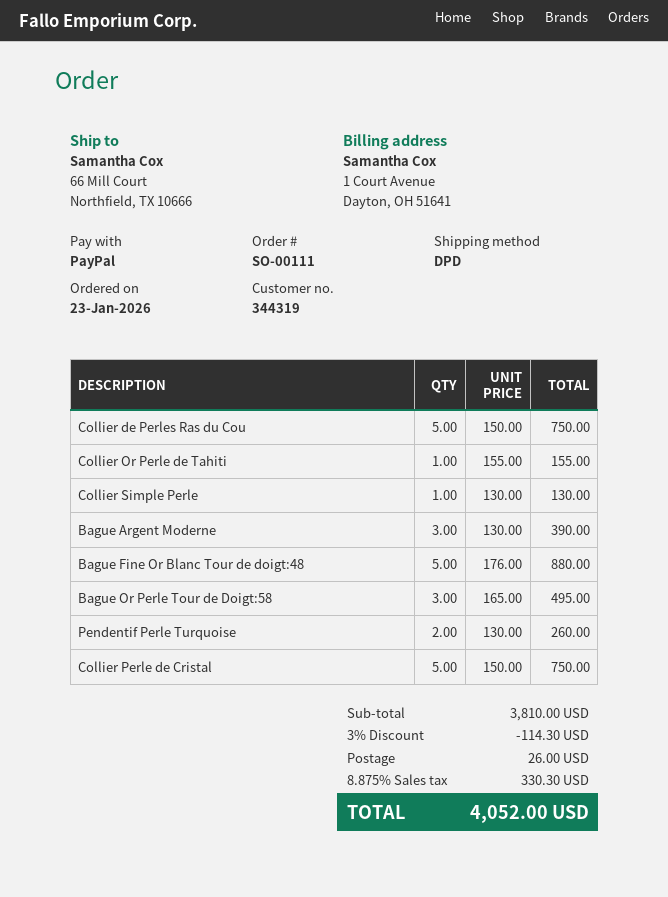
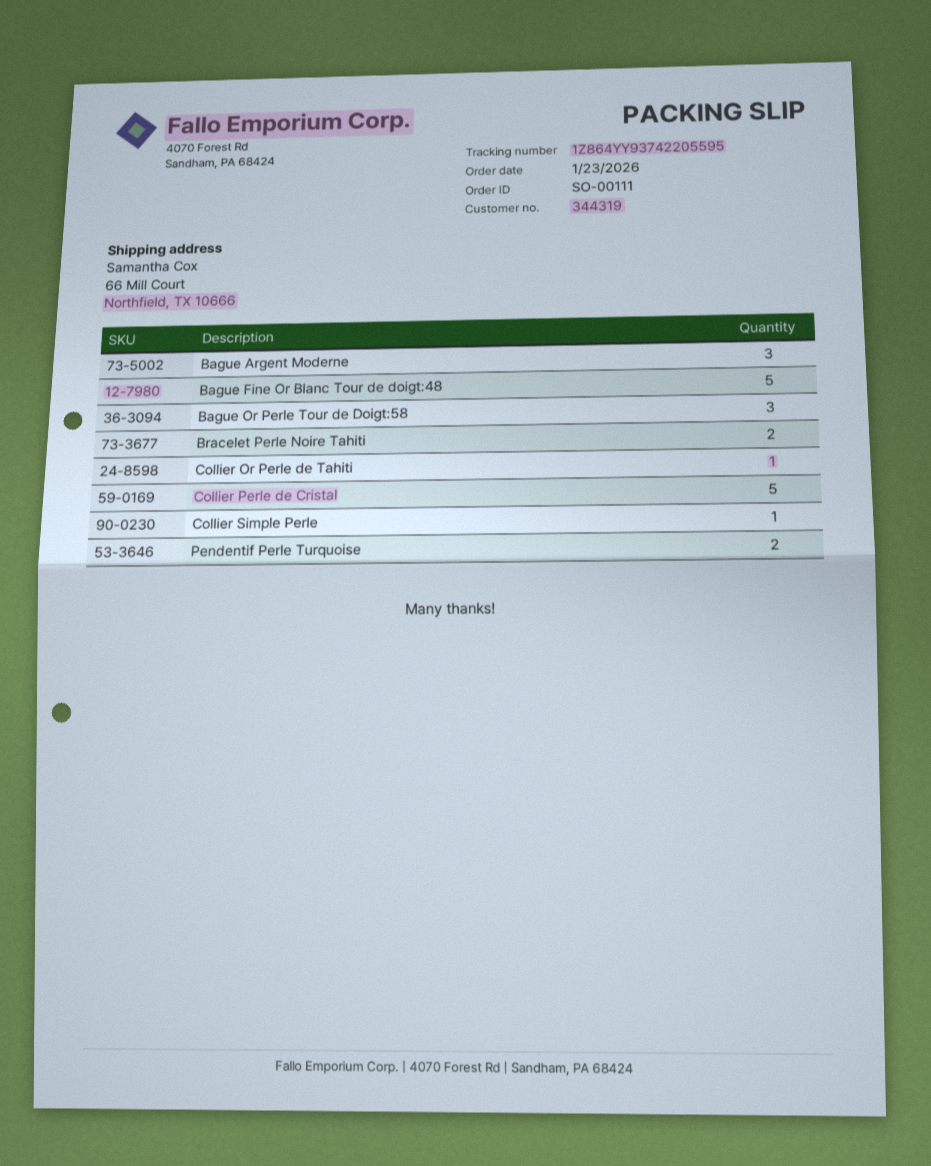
Collier de Perles Ras du Cou: 5 -> none
Bracelet Perle Noire Tahiti: none -> 2

